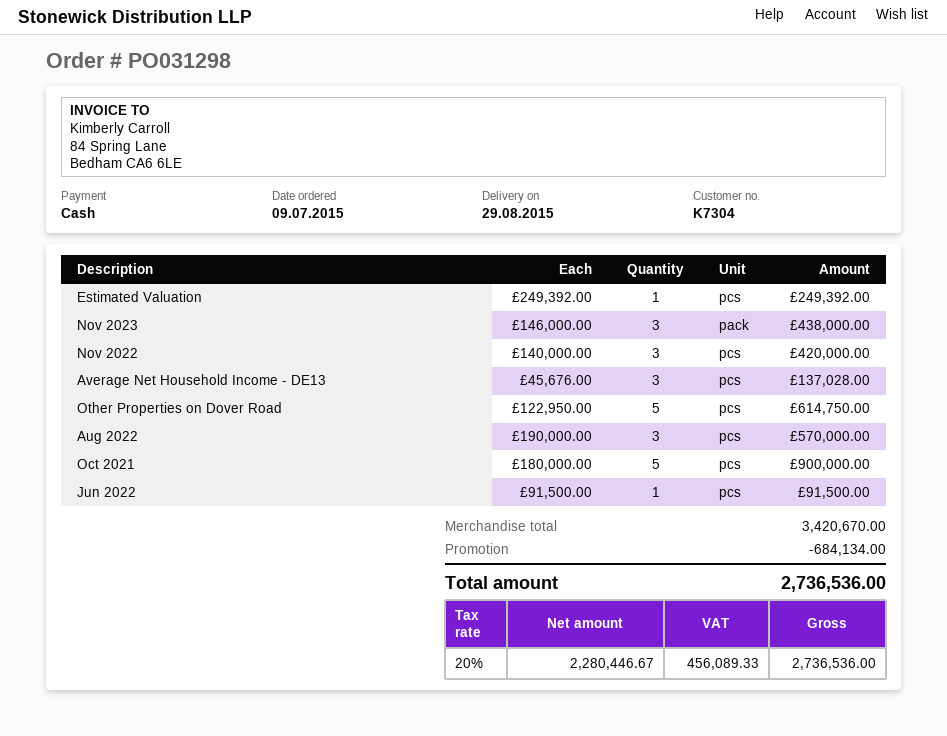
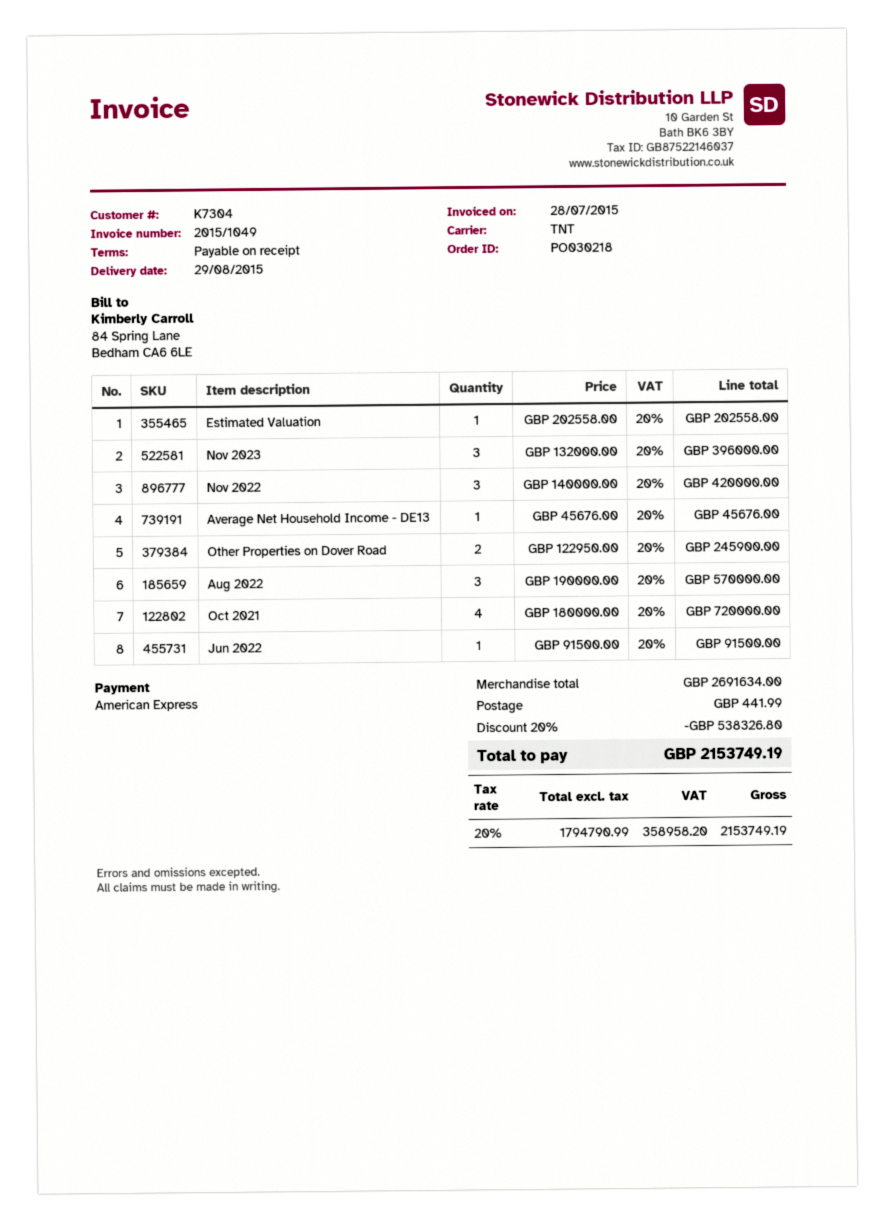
order number: PO031298 -> PO030218
payment method: cash -> American Express
Estimated Valuation: 1 x 249392.00 = 249392.00 -> 1 x 202558.00 = 202558.00
Nov 2023: 3 x 146000.00 = 438000.00 -> 3 x 132000.00 = 396000.00
Average Net Household Income - DE13: 3 x 45676.00 = 137028.00 -> 1 x 45676.00 = 45676.00
Other Properties on Dover Road: 5 x 122950.00 = 614750.00 -> 2 x 122950.00 = 245900.00
Oct 2021: 5 x 180000.00 = 900000.00 -> 4 x 180000.00 = 720000.00
subtotal: 3420670.00 -> 2691634.00
discount: 684134.00 -> 538326.80
shipping: none -> 441.99
net: 2280446.67 -> 1794790.99
tax: 20% = 456089.33 -> 20% = 358958.20
total: 2736536.00 -> 2153749.19

